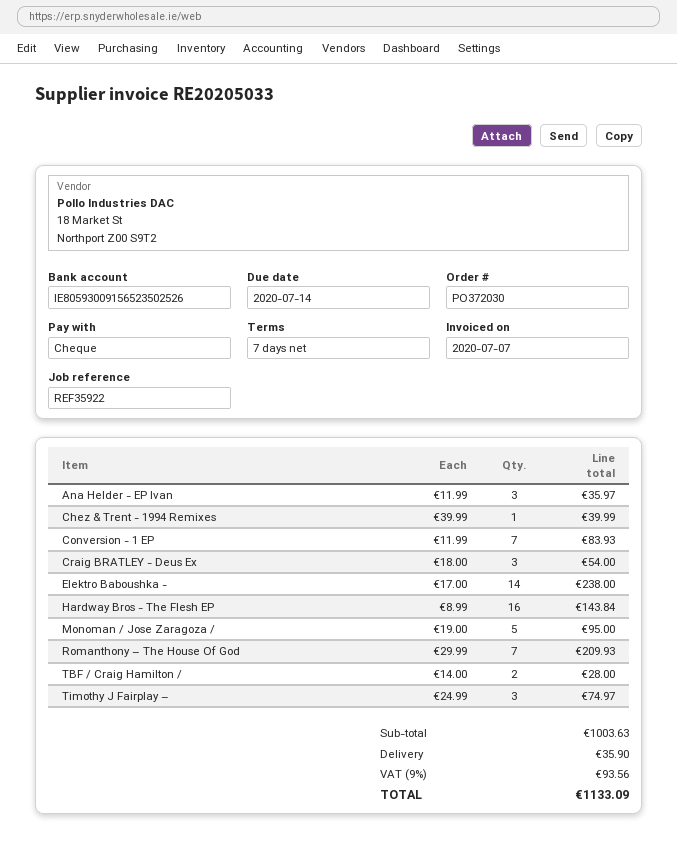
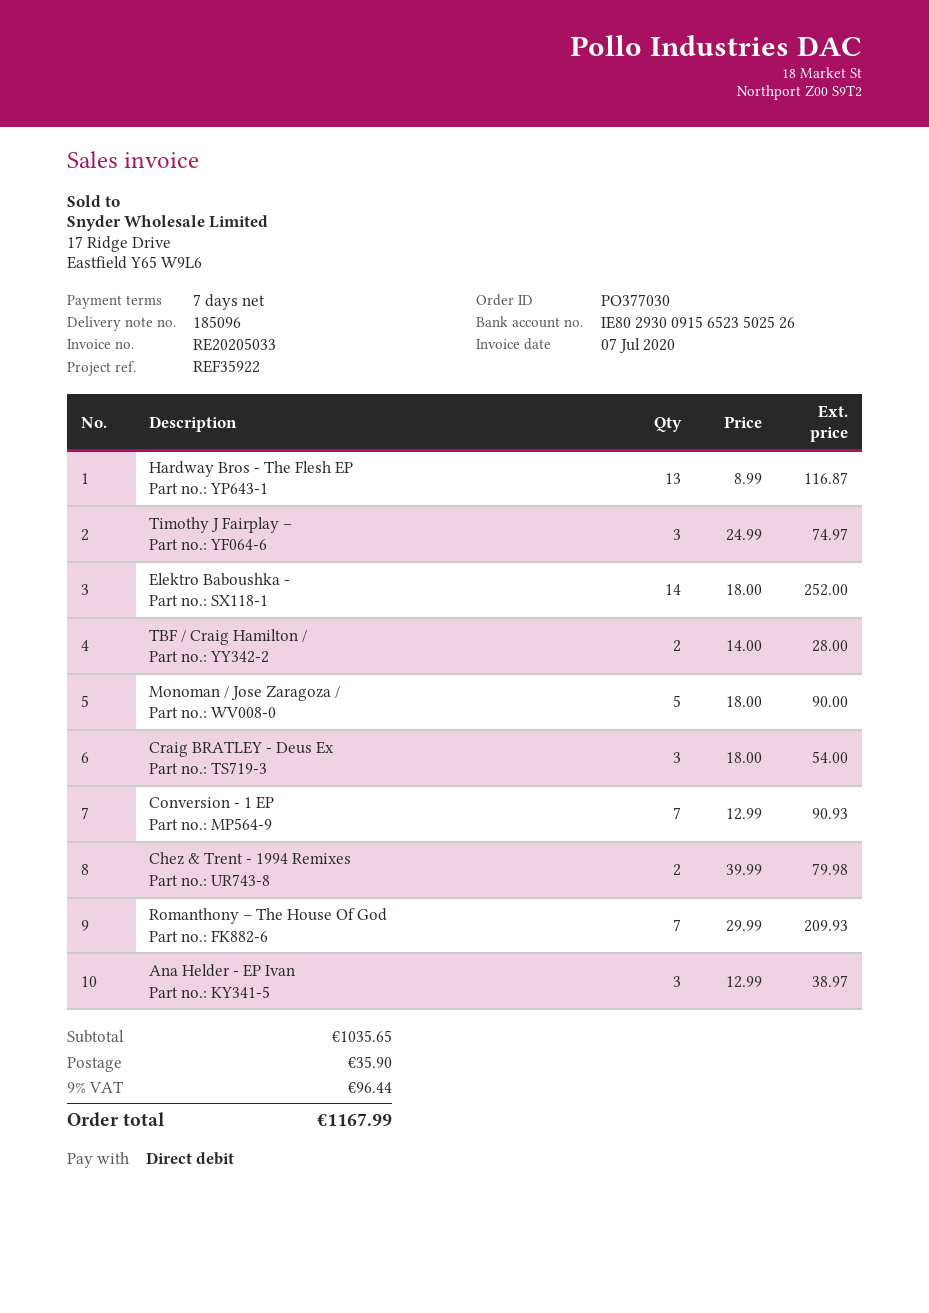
order number: PO372030 -> PO377030
payment method: cheque -> direct debit
bank account: IE80593009156523502526 -> IE80293009156523502526
Ana Helder - EP Ivan: 3 x 11.99 = 35.97 -> 3 x 12.99 = 38.97
Chez & Trent - 1994 Remixes: 1 x 39.99 = 39.99 -> 2 x 39.99 = 79.98
Conversion - 1 EP: 7 x 11.99 = 83.93 -> 7 x 12.99 = 90.93
Elektro Baboushka -: 14 x 17.00 = 238.00 -> 14 x 18.00 = 252.00
Hardway Bros - The Flesh EP: 16 x 8.99 = 143.84 -> 13 x 8.99 = 116.87
Monoman / Jose Zaragoza /: 5 x 19.00 = 95.00 -> 5 x 18.00 = 90.00
subtotal: 1003.63 -> 1035.65
tax: 9% = 93.56 -> 9% = 96.44
total: 1133.09 -> 1167.99

